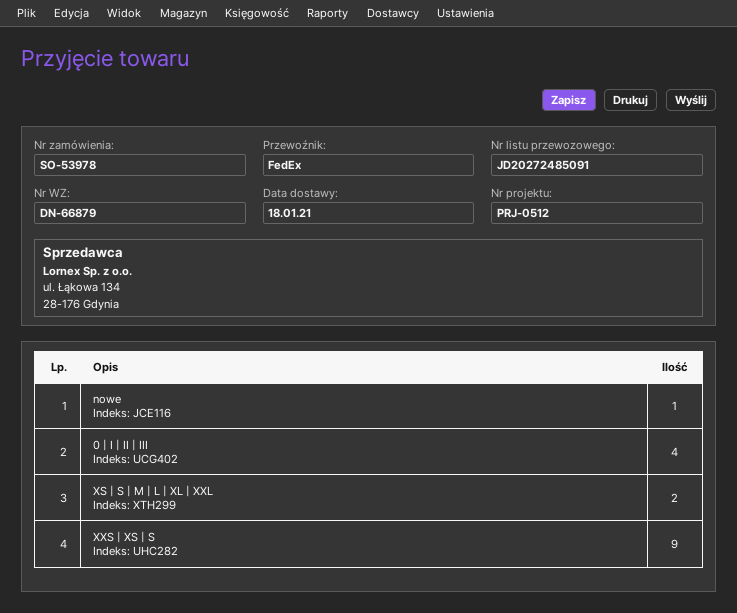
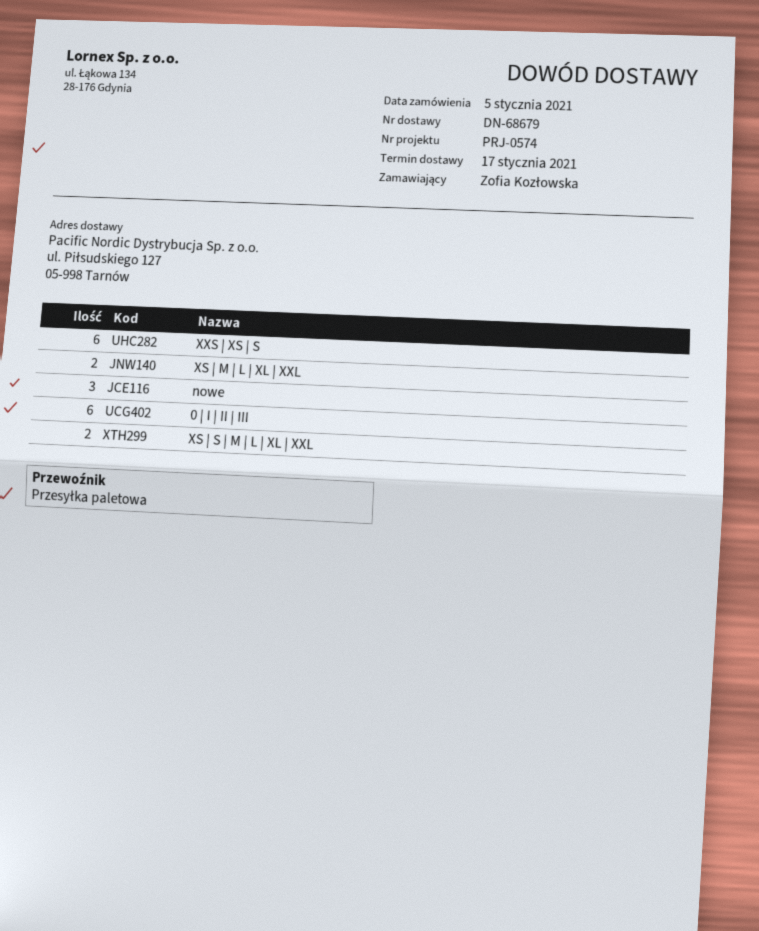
delivery note number: DN-66879 -> DN-68679
delivery date: 2021-01-18 -> 2021-01-17
reference: PRJ-0512 -> PRJ-0574
shipping method: FedEx -> pallet freight
nowe: 1 -> 3
0 | I | II | III: 4 -> 6
XXS | XS | S: 9 -> 6
XS | M | L | XL | XXL: none -> 2

